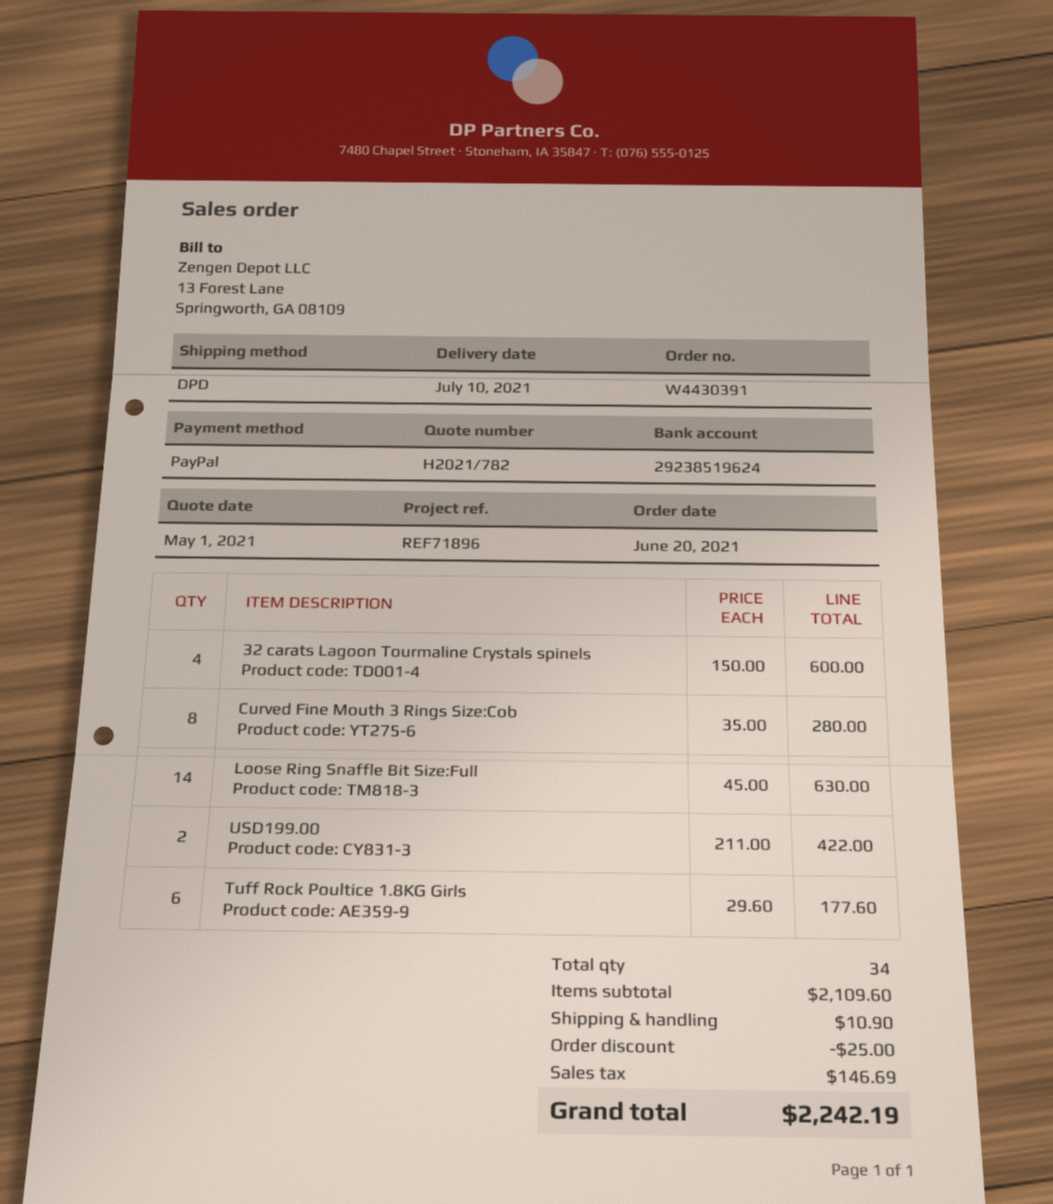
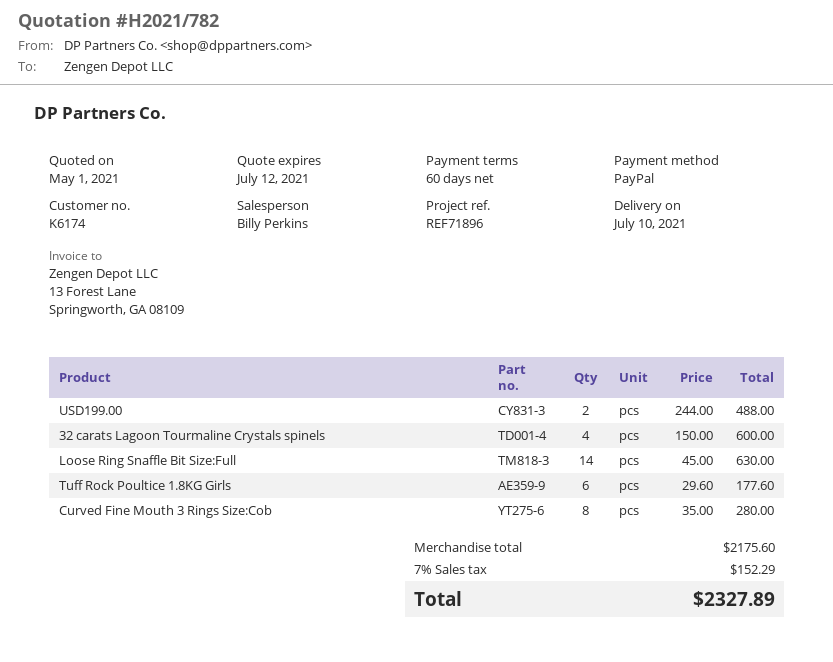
USD199.00: 2 x 211.00 = 422.00 -> 2 x 244.00 = 488.00
subtotal: 2109.60 -> 2175.60
discount: 25.00 -> none
shipping: 10.90 -> none
tax: 146.69 -> 152.29
total: 2242.19 -> 2327.89

